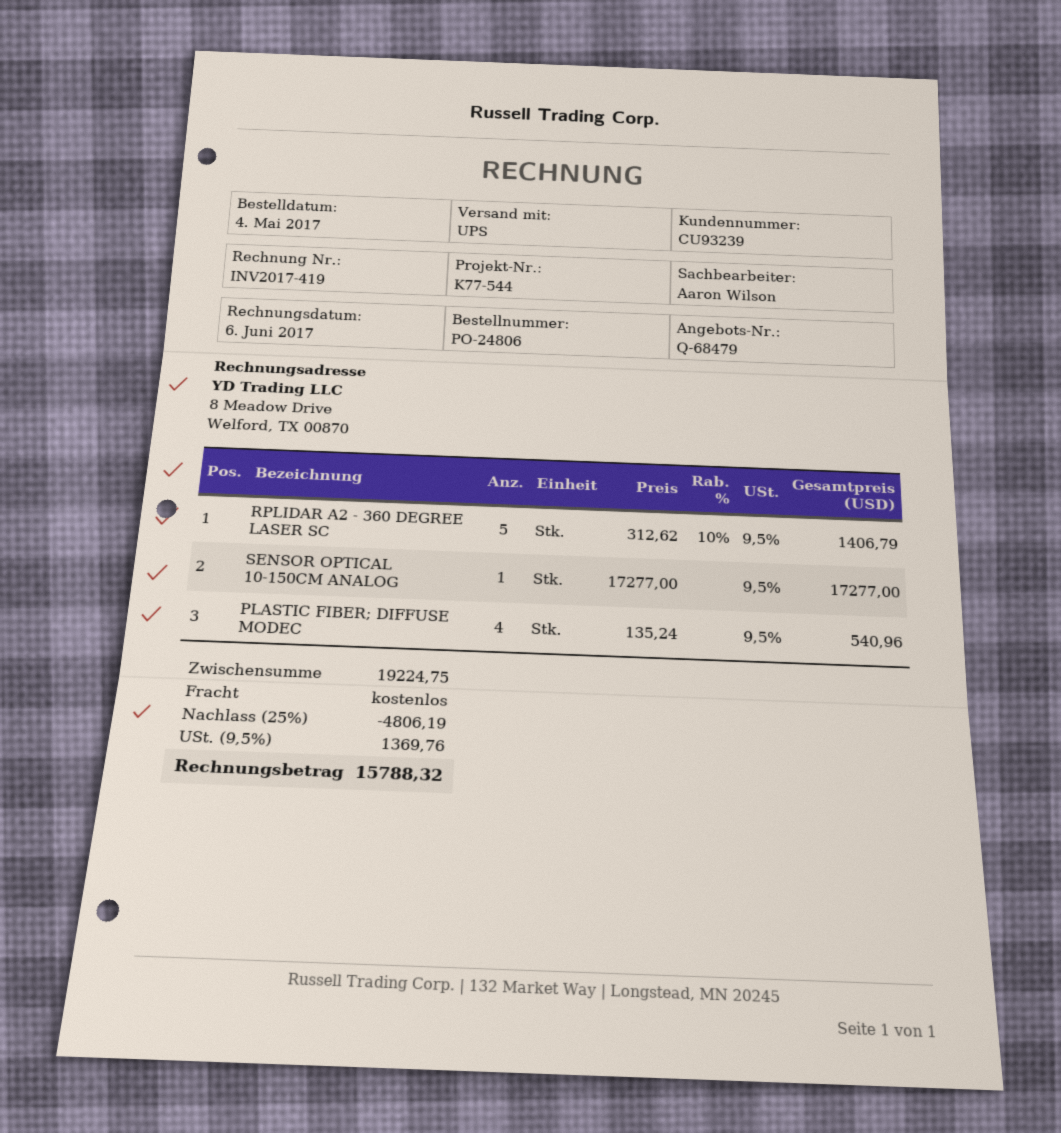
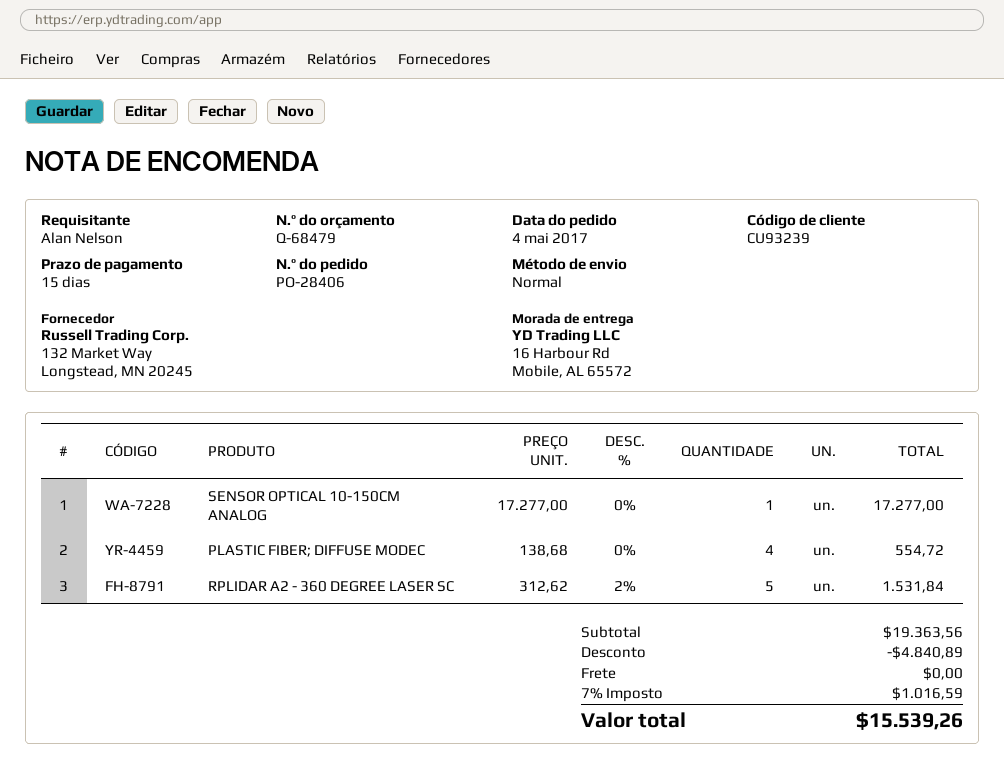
order number: PO-24806 -> PO-28406
shipping method: UPS -> standard
RPLIDAR A2 - 360 DEGREE LASER SC: 5 x 312.62 - 10% = 1406.79 -> 5 x 312.62 - 2% = 1531.84
PLASTIC FIBER; DIFFUSE MODEC: 4 x 135.24 = 540.96 -> 4 x 138.68 = 554.72
subtotal: 19224.75 -> 19363.56
discount: 4806.19 -> 4840.89
tax: 9.5% = 1369.76 -> 7% = 1016.59
total: 15788.32 -> 15539.26

